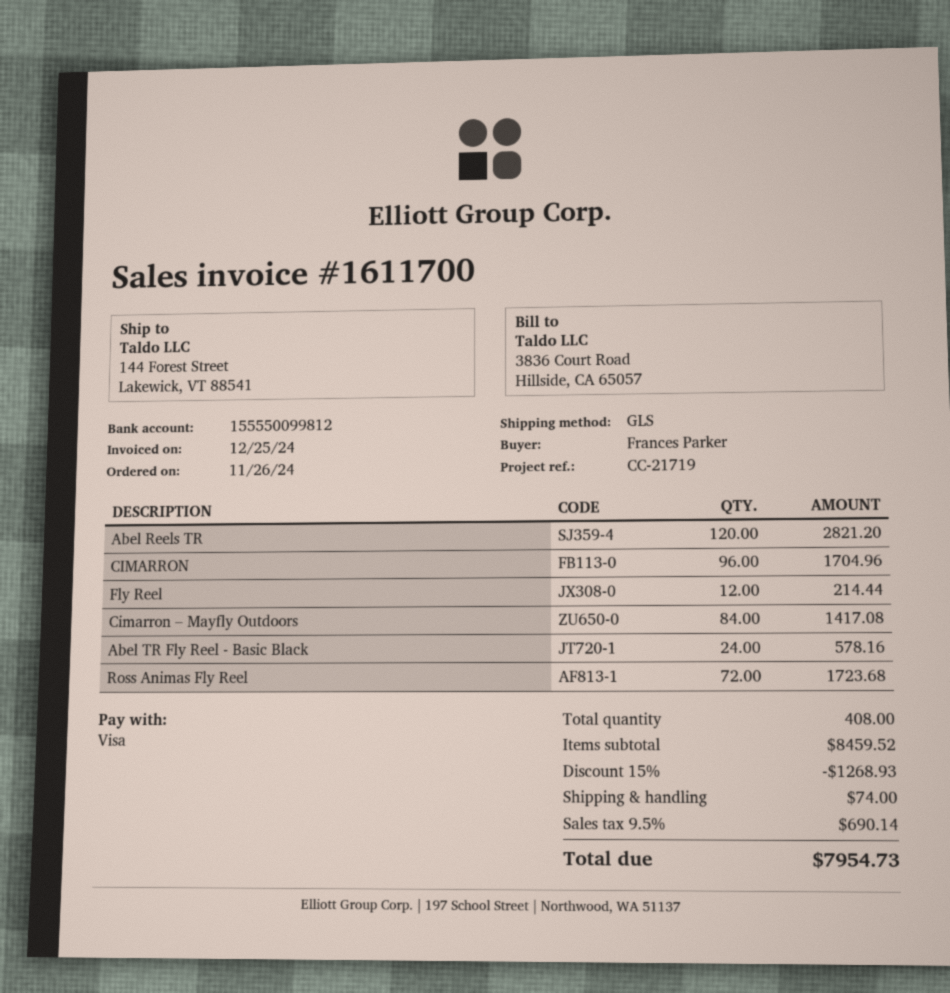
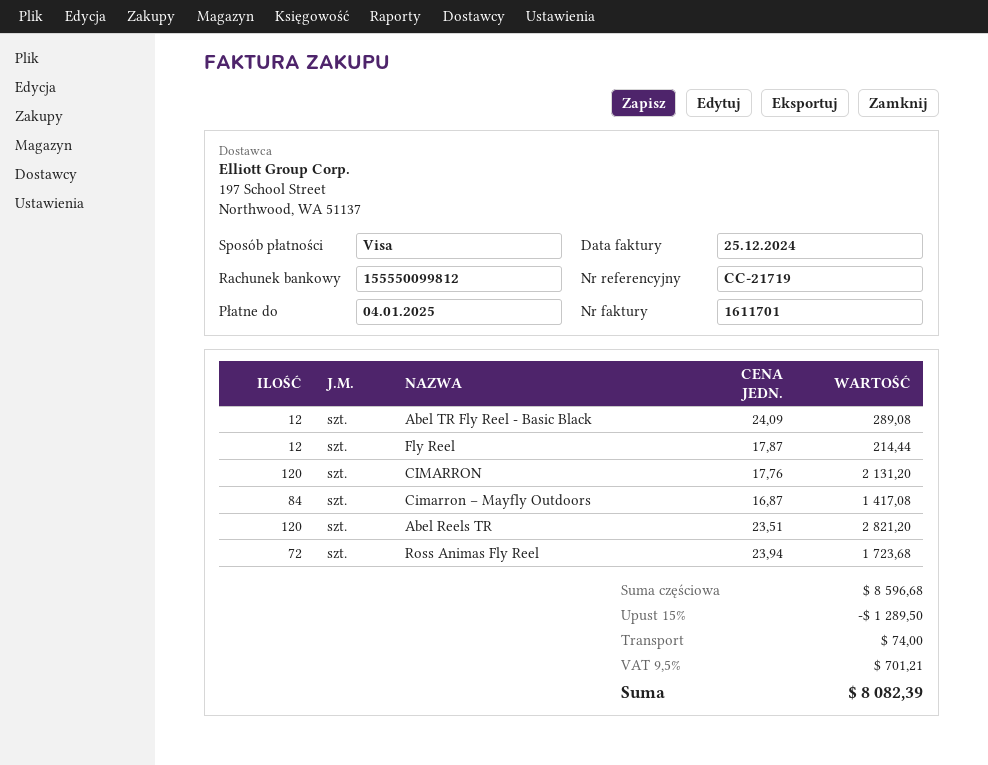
invoice number: 1611700 -> 1611701
CIMARRON: 96 for 1704.96 -> 120 for 2131.20
Abel TR Fly Reel - Basic Black: 24 for 578.16 -> 12 for 289.08
subtotal: 8459.52 -> 8596.68
discount: 15% = 1268.93 -> 15% = 1289.50
tax: 9.5% = 690.14 -> 9.5% = 701.21
total: 7954.73 -> 8082.39

